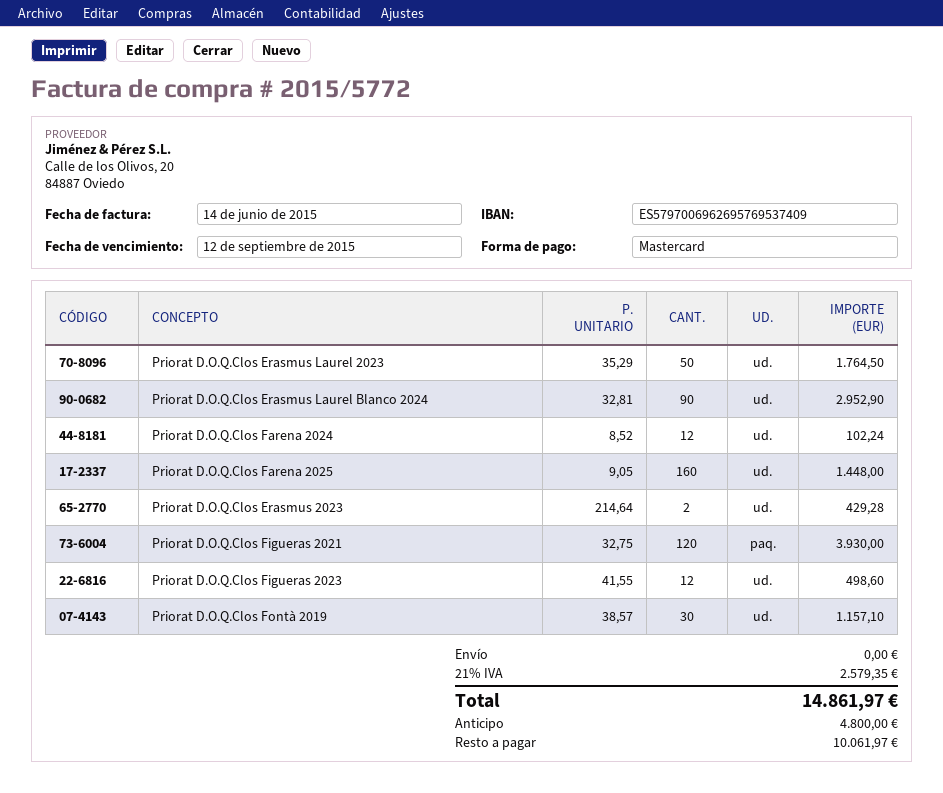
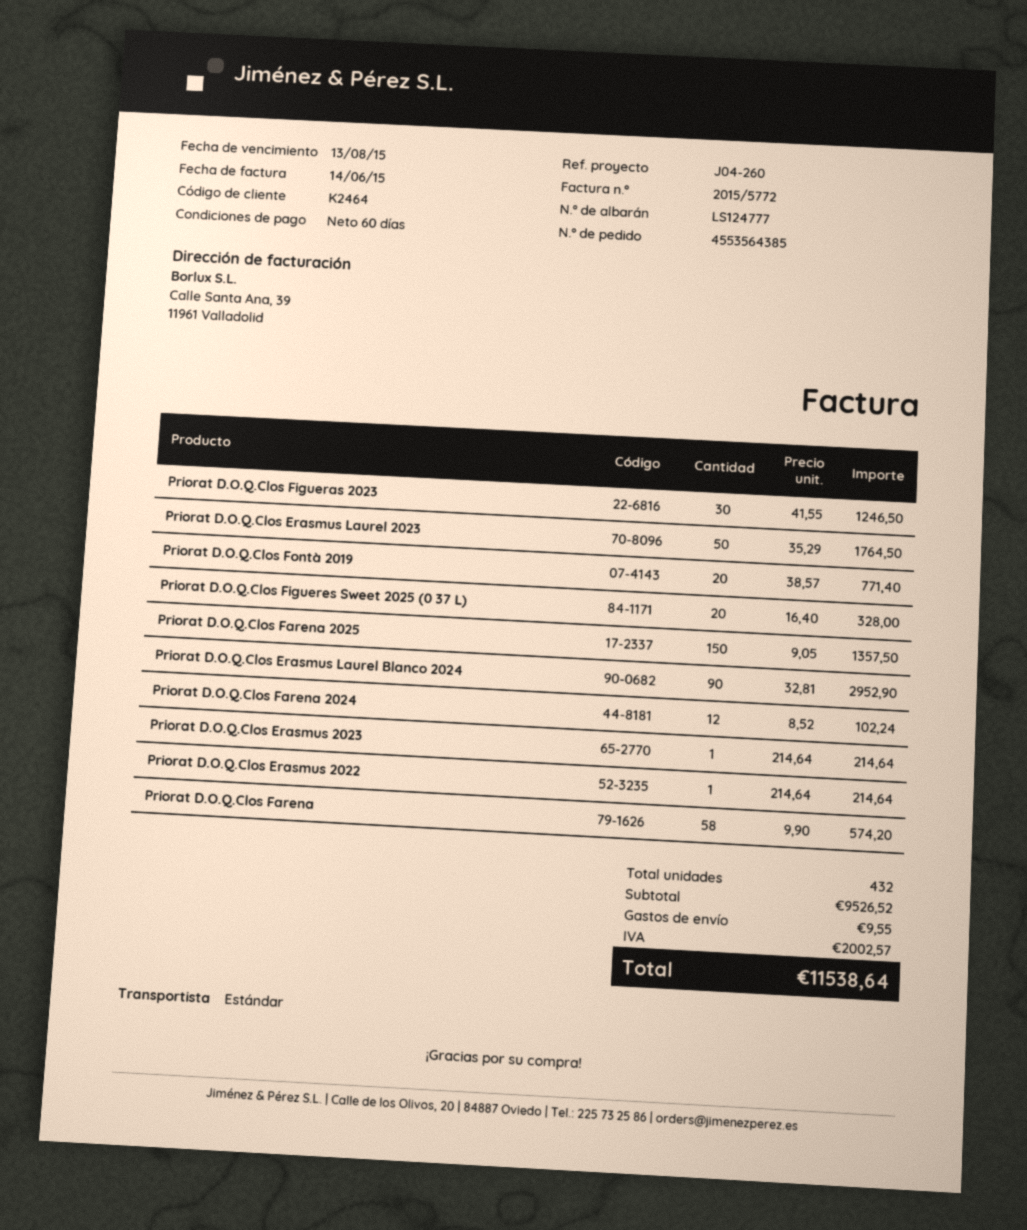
due date: 2015-09-12 -> 2015-08-13
Priorat D.O.Q.Clos Farena 2025: 160 x 9.05 = 1448.00 -> 150 x 9.05 = 1357.50
Priorat D.O.Q.Clos Erasmus 2023: 2 x 214.64 = 429.28 -> 1 x 214.64 = 214.64
Priorat D.O.Q.Clos Figueras 2021: 120 x 32.75 = 3930.00 -> none
Priorat D.O.Q.Clos Figueras 2023: 12 x 41.55 = 498.60 -> 30 x 41.55 = 1246.50
Priorat D.O.Q.Clos Fontà 2019: 30 x 38.57 = 1157.10 -> 20 x 38.57 = 771.40
Priorat D.O.Q.Clos Figueres Sweet 2025 (0 37 L): none -> 20 x 16.40 = 328.00
Priorat D.O.Q.Clos Erasmus 2022: none -> 1 x 214.64 = 214.64
Priorat D.O.Q.Clos Farena: none -> 58 x 9.90 = 574.20
shipping: 0.00 -> 9.55
tax: 2579.35 -> 2002.57
total: 14861.97 -> 11538.64

